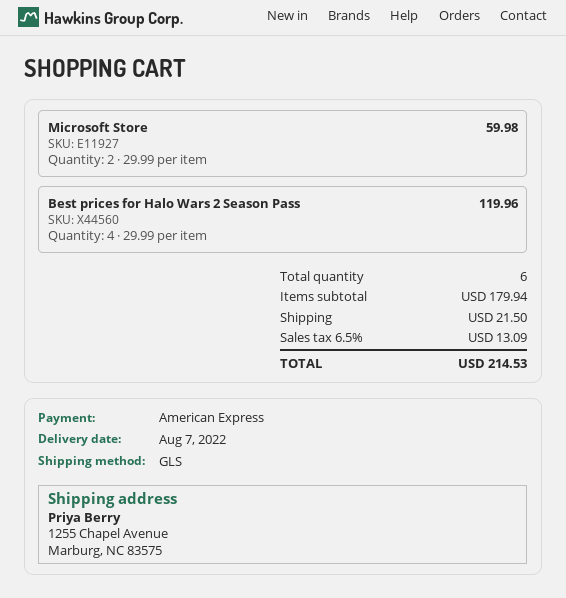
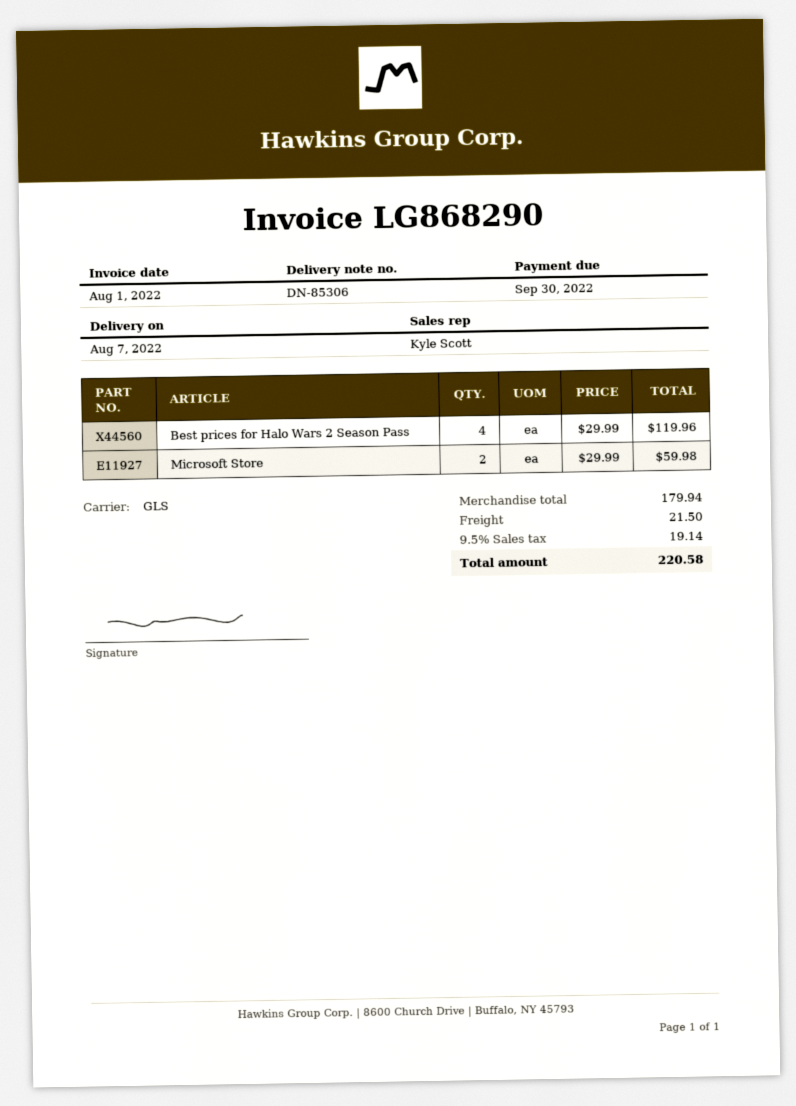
tax: 6.5% = 13.09 -> 9.5% = 19.14
total: 214.53 -> 220.58

